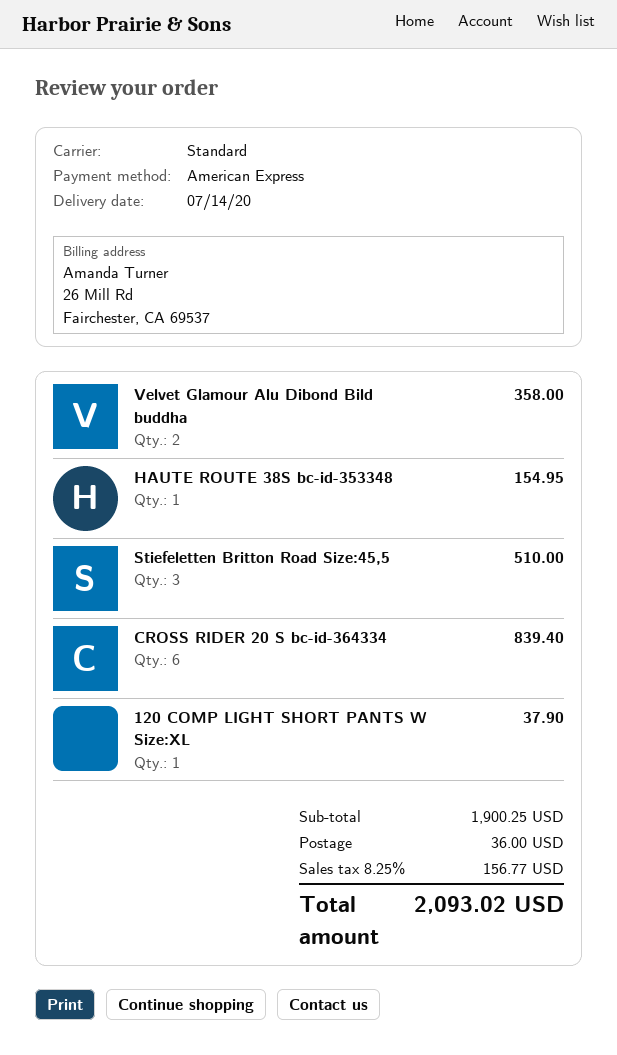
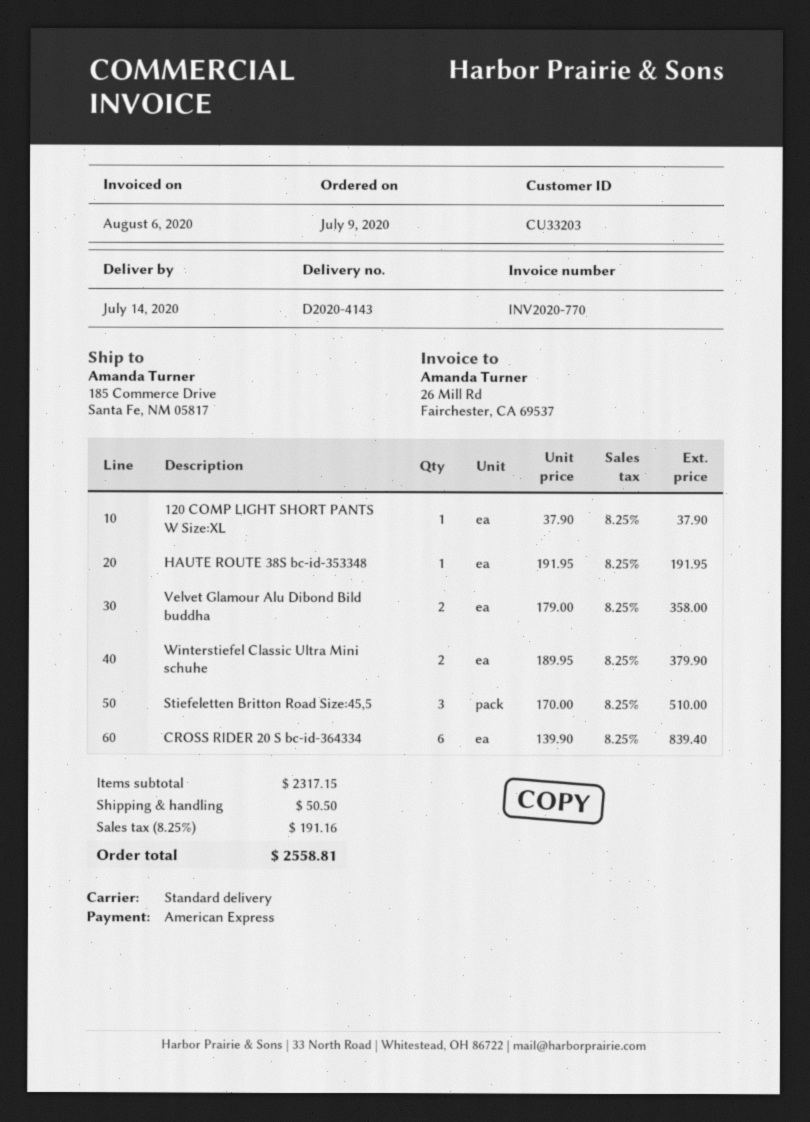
HAUTE ROUTE 38S bc-id-353348: 1 for 154.95 -> 1 for 191.95
Winterstiefel Classic Ultra Mini schuhe: none -> 2 for 379.90
subtotal: 1900.25 -> 2317.15
shipping: 36.00 -> 50.50
tax: 8.25% = 156.77 -> 8.25% = 191.16
total: 2093.02 -> 2558.81

